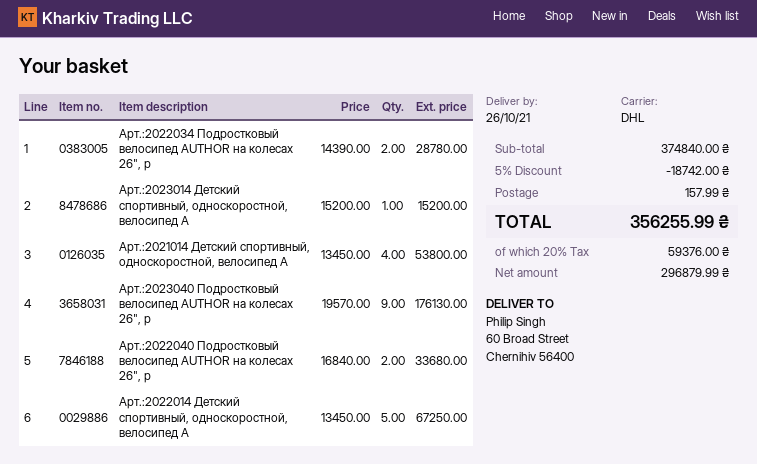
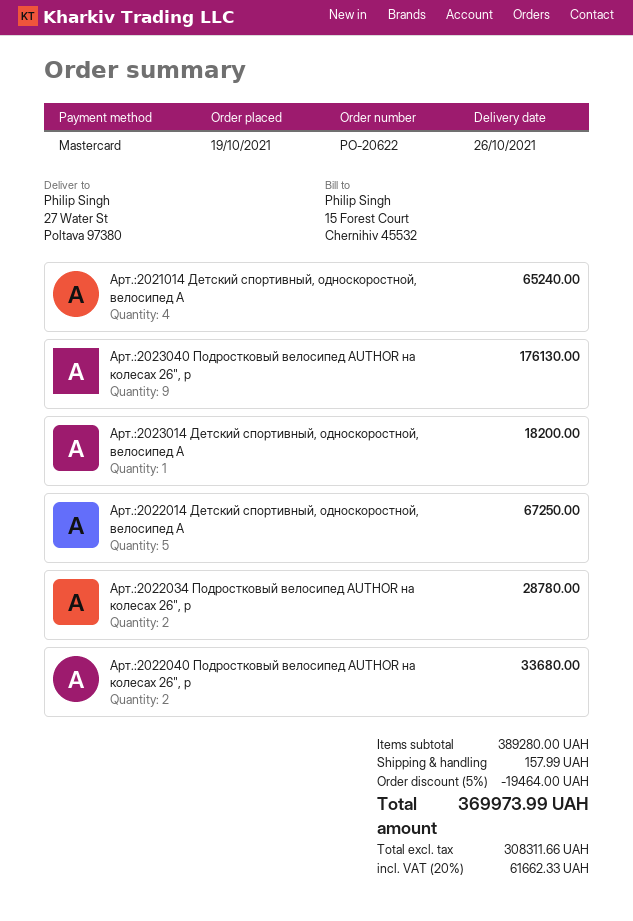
ship to: 60 Broad Street, Chernihiv 56400 -> 27 Water St, Poltava 97380
Арт.:2023014 Детский спортивный, односкоростной, велосипед A: 1 for 15200.00 -> 1 for 18200.00
Арт.:2021014 Детский спортивный, односкоростной, велосипед A: 4 for 53800.00 -> 4 for 65240.00
subtotal: 374840.00 -> 389280.00
discount: 5% = 18742.00 -> 5% = 19464.00
net: 296879.99 -> 308311.66
tax: 20% = 59376.00 -> 20% = 61662.33
total: 356255.99 -> 369973.99

